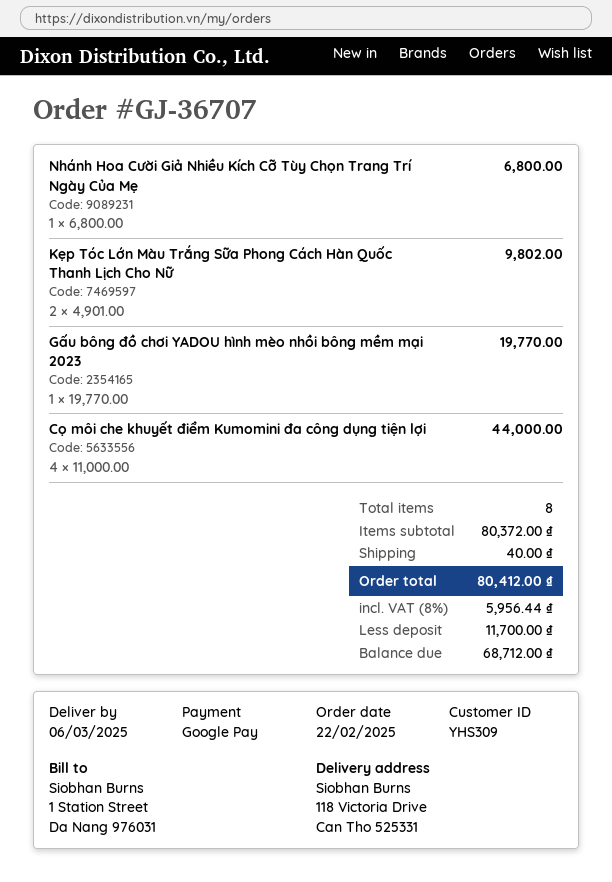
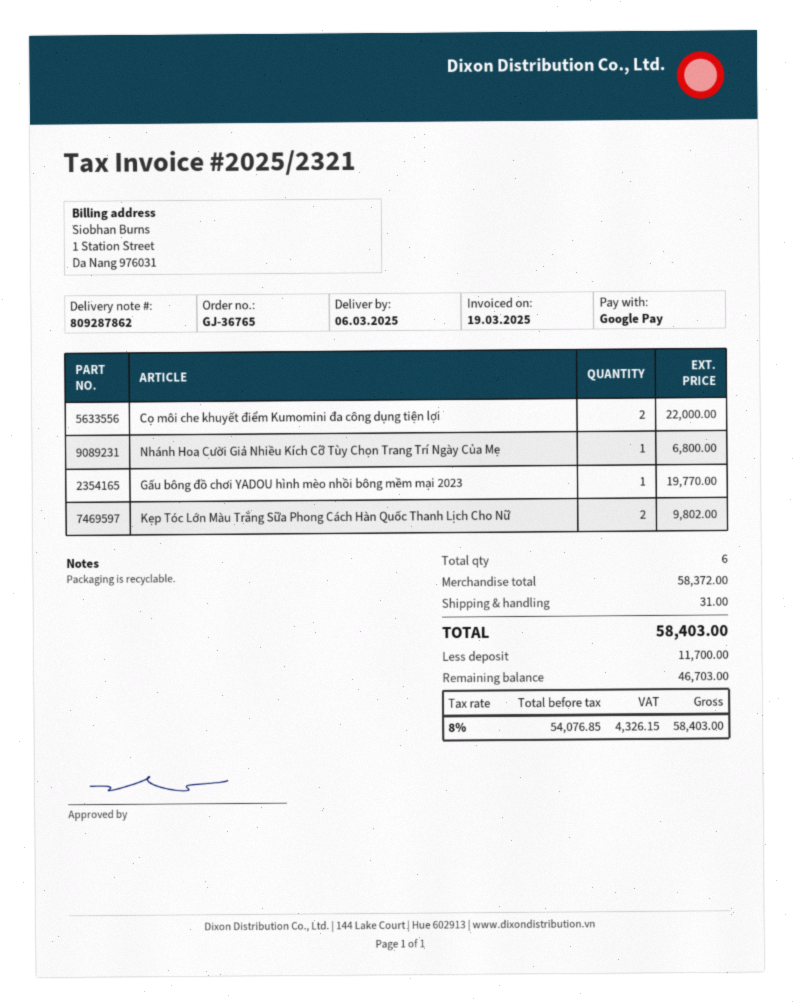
order number: GJ-36707 -> GJ-36765
Cọ môi che khuyết điểm Kumomini đa công dụng tiện lợi: 4 for 44000.00 -> 2 for 22000.00
total quantity: 8 -> 6
subtotal: 80372.00 -> 58372.00
shipping: 40.00 -> 31.00
tax: 8% = 5956.44 -> 8% = 4326.15
total: 80412.00 -> 58403.00
balance: 68712.00 -> 46703.00

